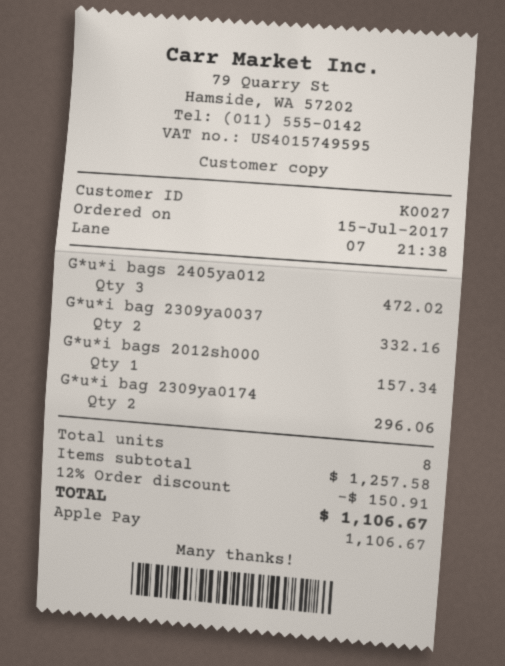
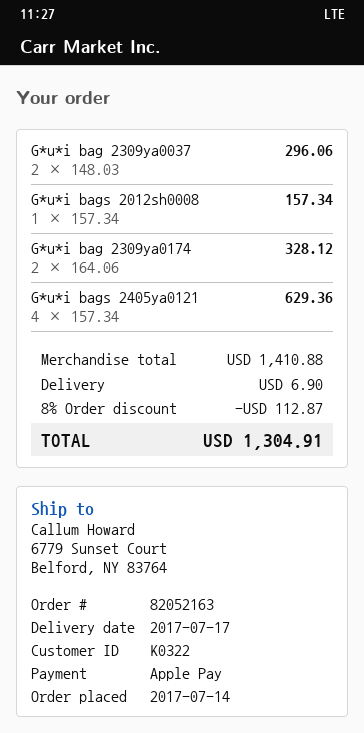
order date: 2017-07-15 -> 2017-07-14
customer number: K0027 -> K0322
G*u*i bags 2405ya012: 3 for 472.02 -> 4 for 629.36
G*u*i bag 2309ya0037: 2 for 332.16 -> 2 for 296.06
G*u*i bag 2309ya0174: 2 for 296.06 -> 2 for 328.12
subtotal: 1257.58 -> 1410.88
discount: 12% = 150.91 -> 8% = 112.87
shipping: none -> 6.90
total: 1106.67 -> 1304.91

